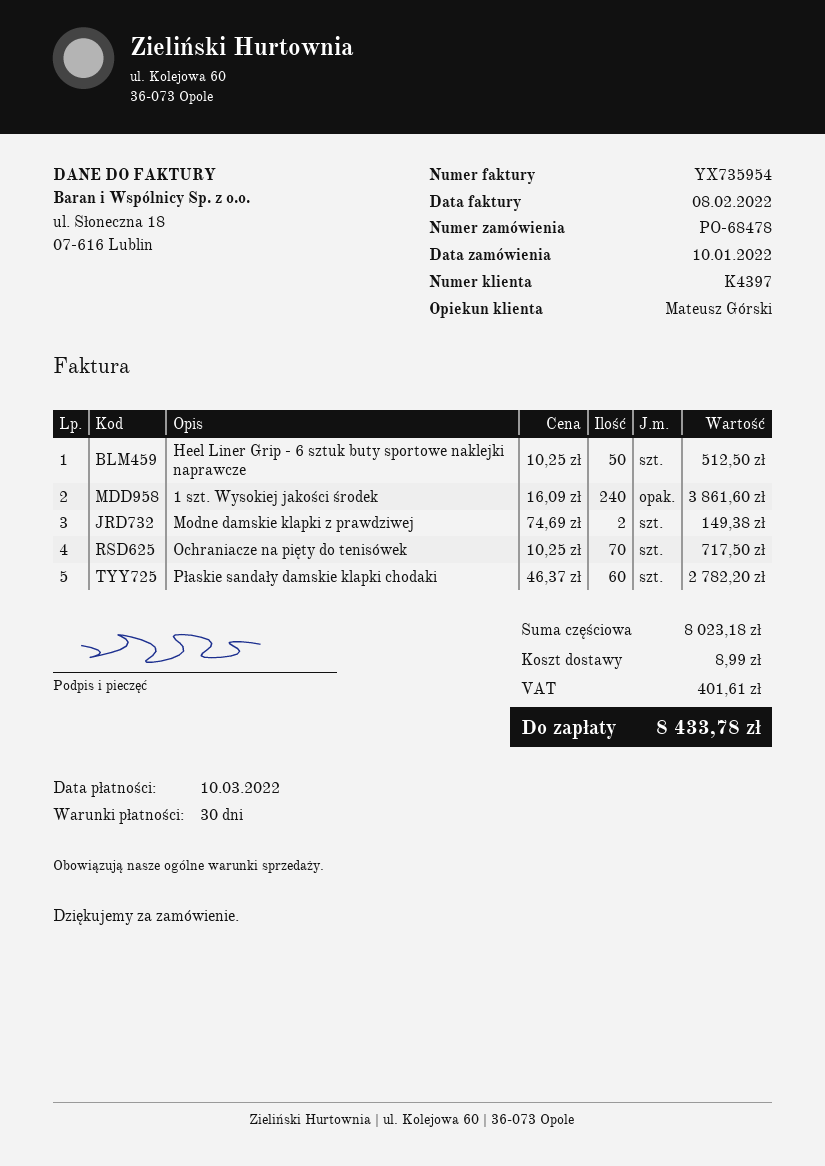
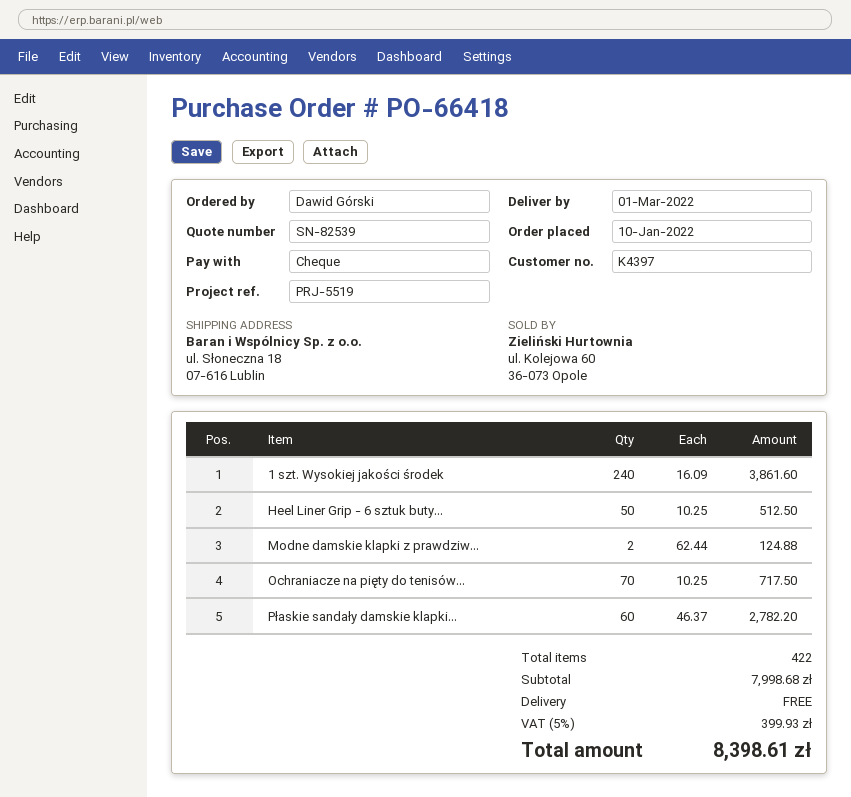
order number: PO-68478 -> PO-66418
Modne damskie klapki z prawdziwej: 2 x 74.69 = 149.38 -> 2 x 62.44 = 124.88
subtotal: 8023.18 -> 7998.68
shipping: 8.99 -> 0.00
tax: 401.61 -> 399.93
total: 8433.78 -> 8398.61

